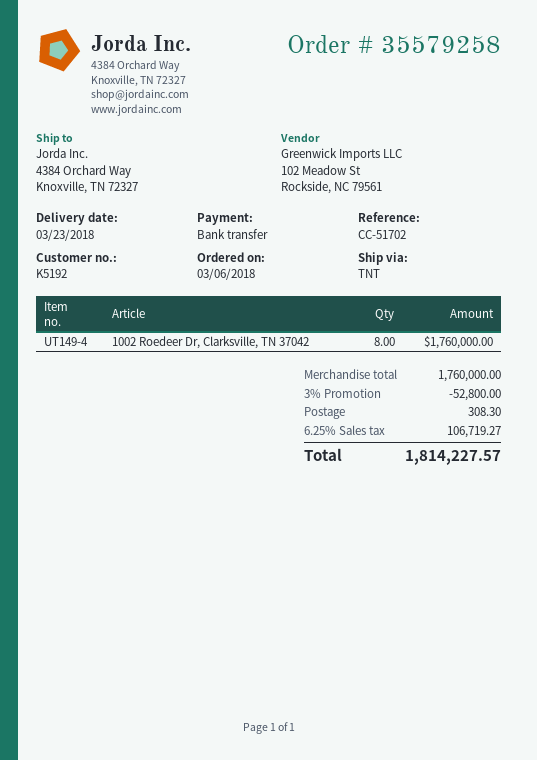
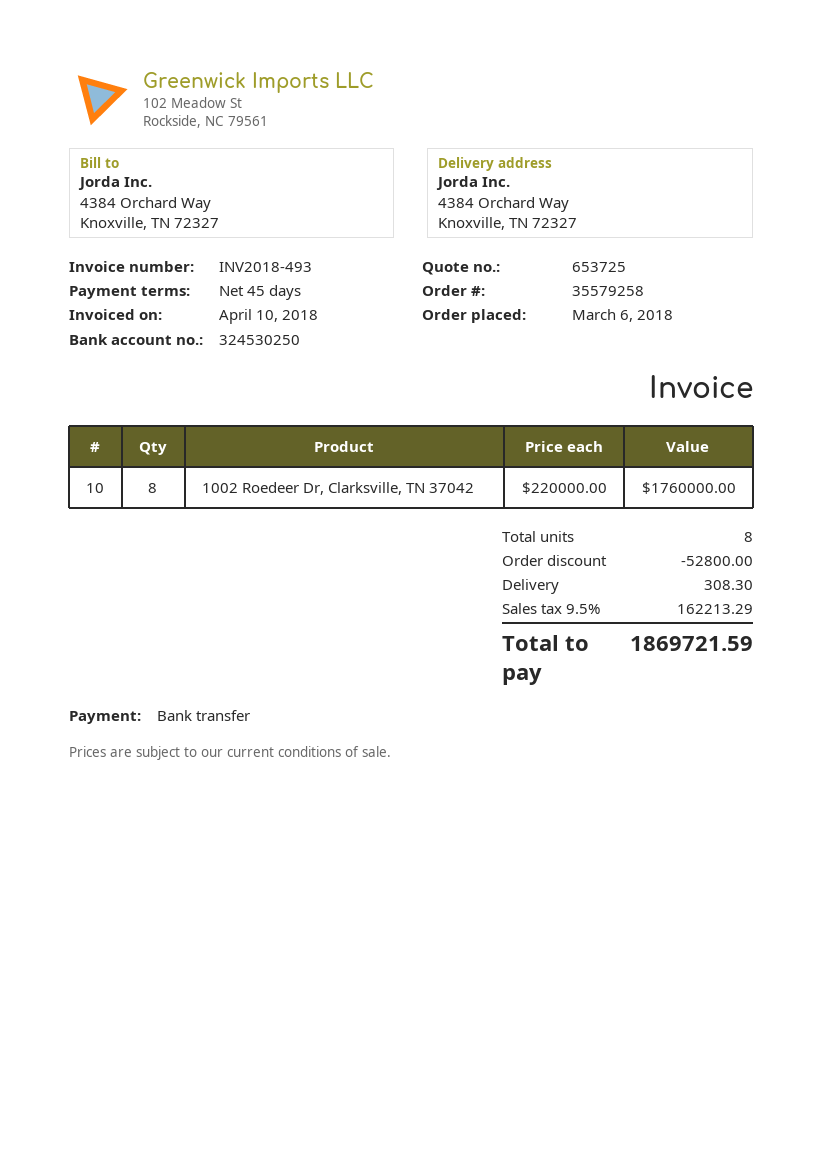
tax: 6.25% = 106719.27 -> 9.5% = 162213.29
total: 1814227.57 -> 1869721.59

